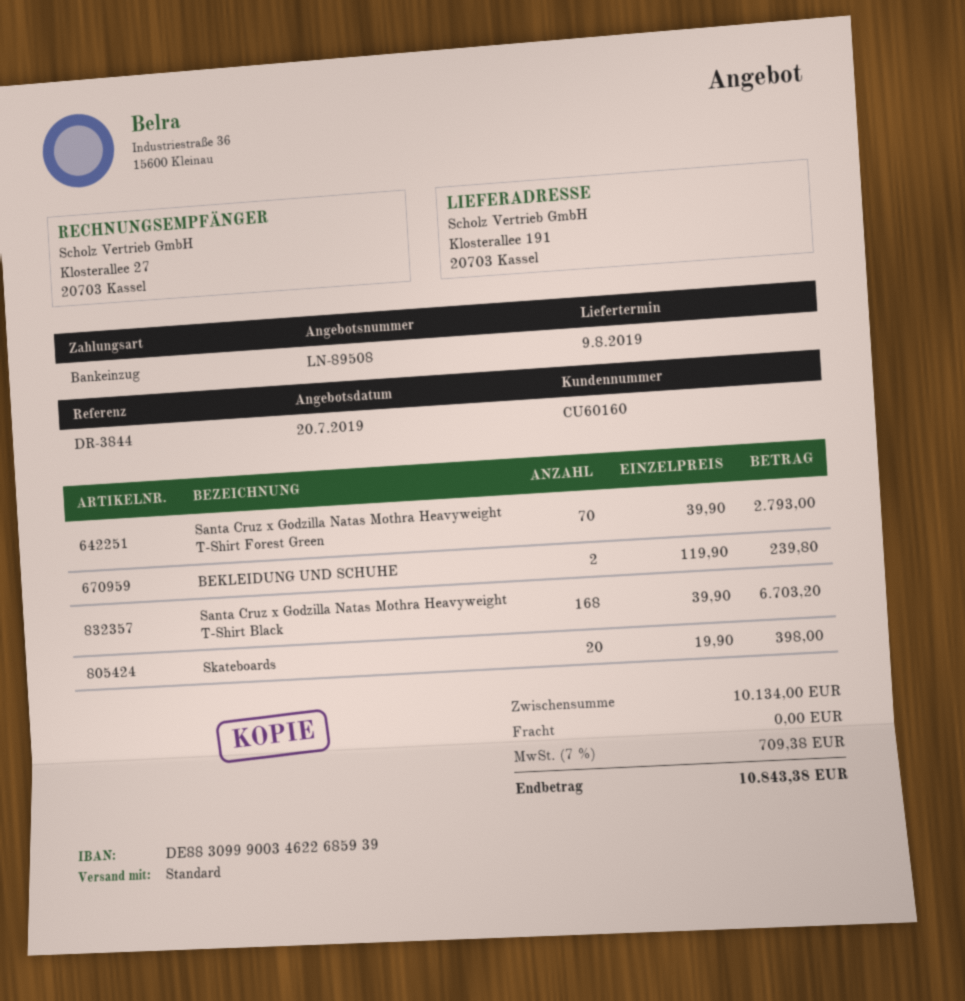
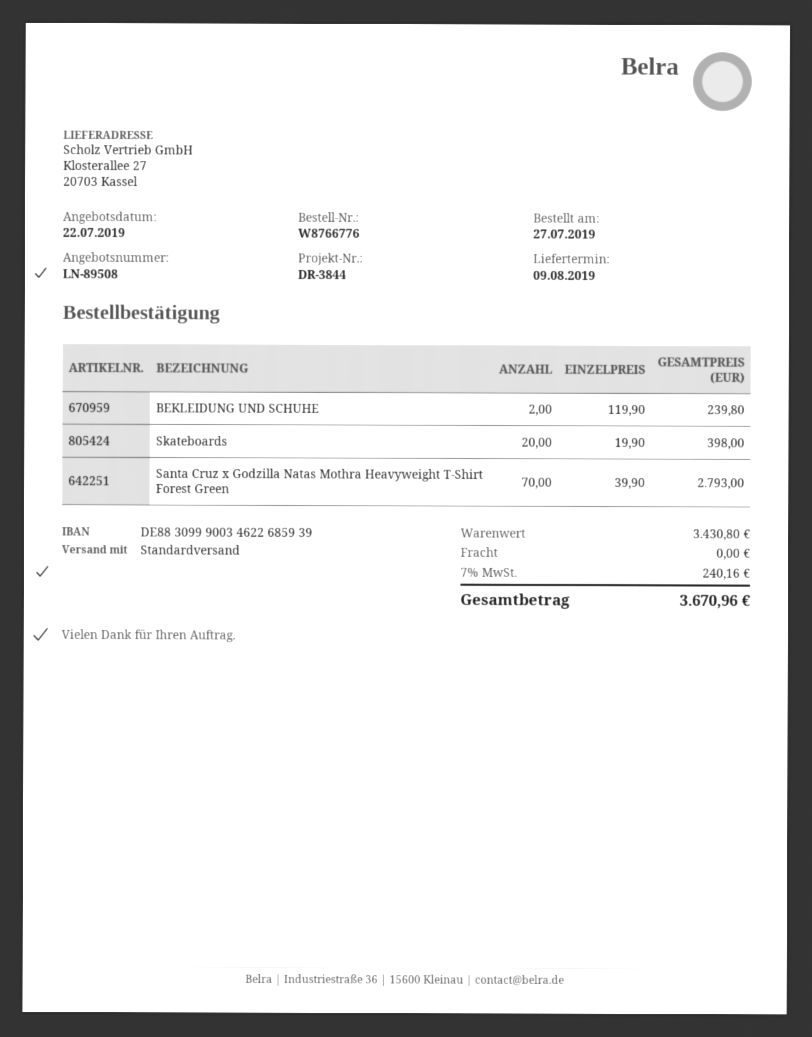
quote date: 2019-07-20 -> 2019-07-22
ship to: Klosterallee 191, 20703 Kassel -> Klosterallee 27, 20703 Kassel
Santa Cruz x Godzilla Natas Mothra Heavyweight T-Shirt Black: 168 x 39.90 = 6703.20 -> none
subtotal: 10134.00 -> 3430.80
tax: 7% = 709.38 -> 7% = 240.16
total: 10843.38 -> 3670.96

